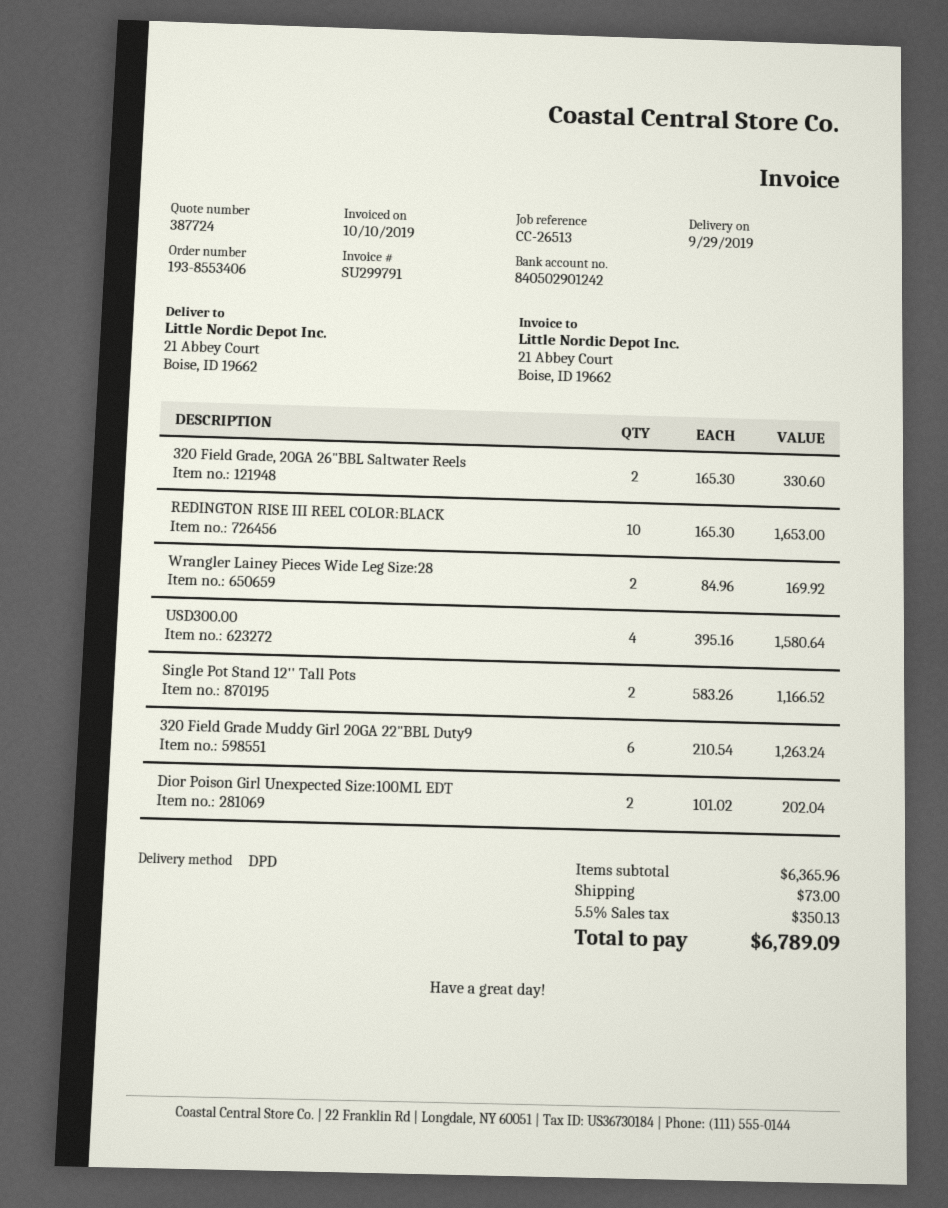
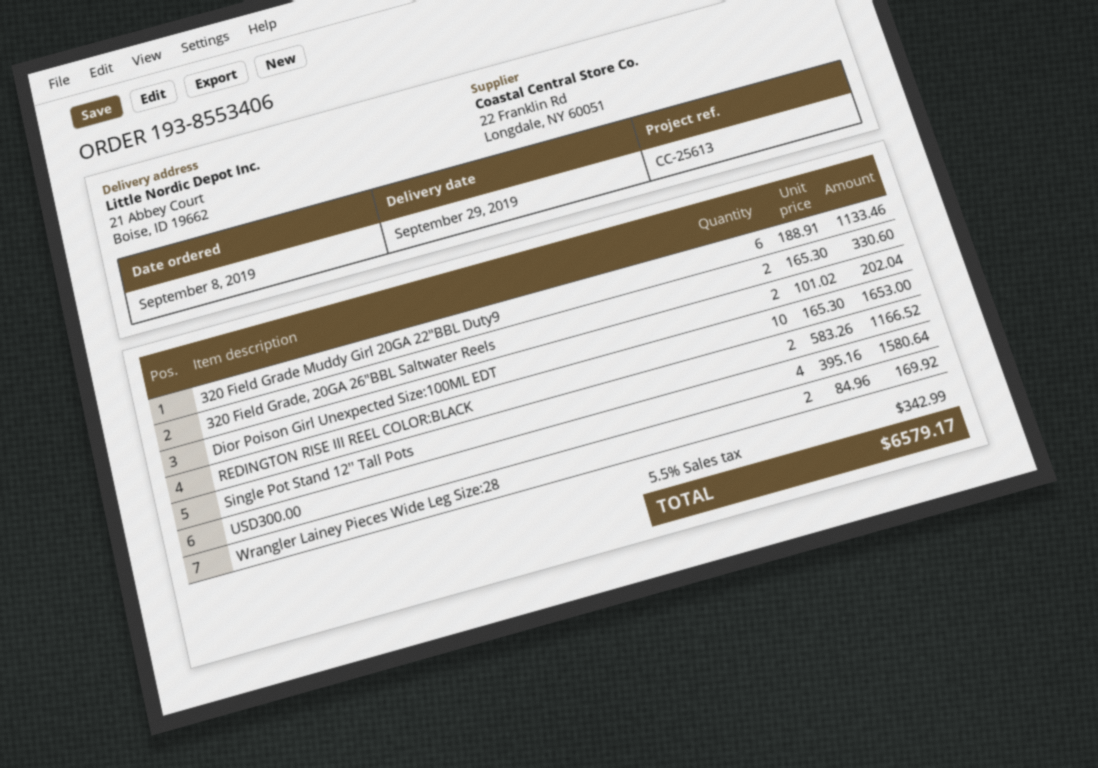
reference: CC-26513 -> CC-25613
320 Field Grade Muddy Girl 20GA 22"BBL Duty9: 6 x 210.54 = 1263.24 -> 6 x 188.91 = 1133.46
shipping: 73.00 -> none
tax: 5.5% = 350.13 -> 5.5% = 342.99
total: 6789.09 -> 6579.17

